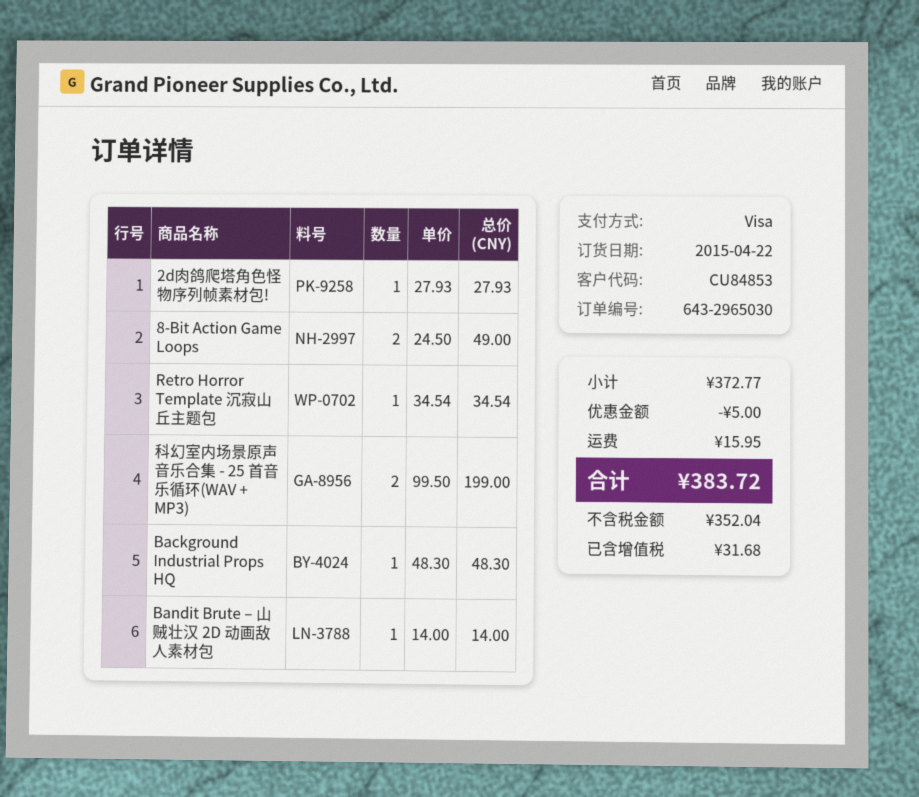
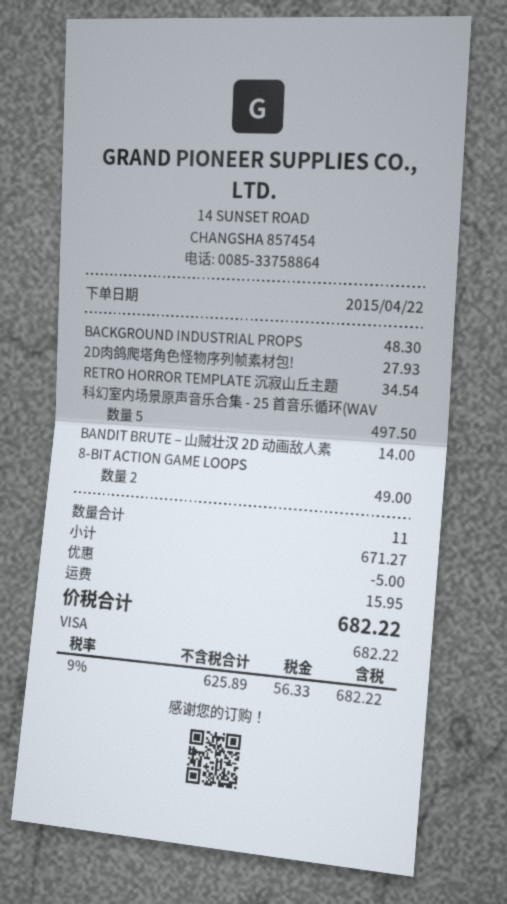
科幻室内场景原声音乐合集 - 25 首音乐循环(WAV + MP3): 2 for 199.00 -> 5 for 497.50
subtotal: 372.77 -> 671.27
net: 352.04 -> 625.89
tax: 31.68 -> 56.33
total: 383.72 -> 682.22

